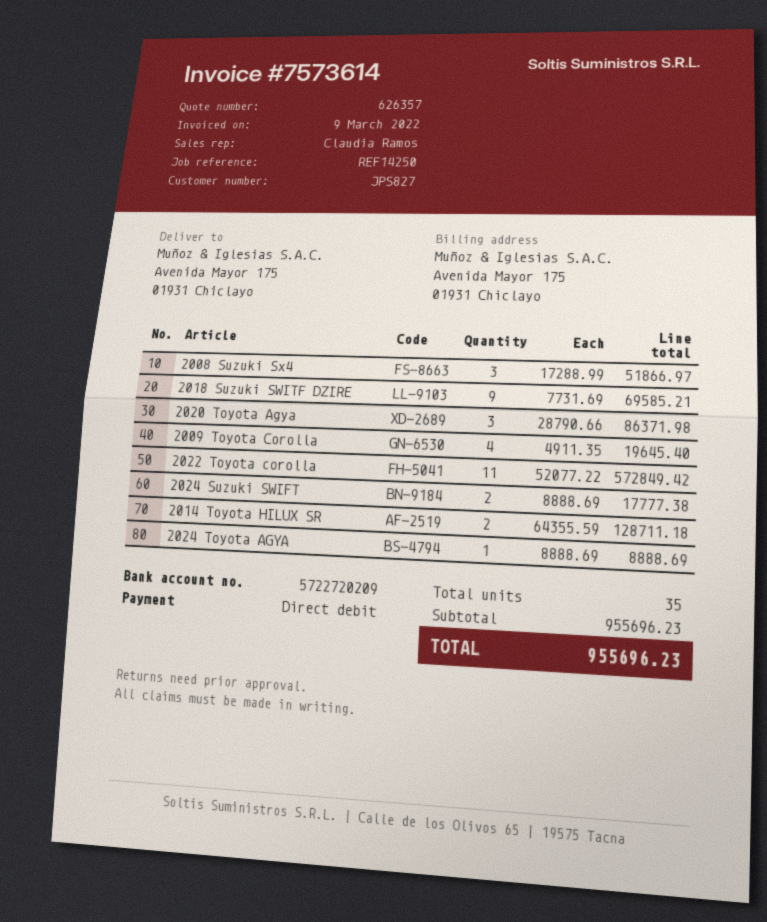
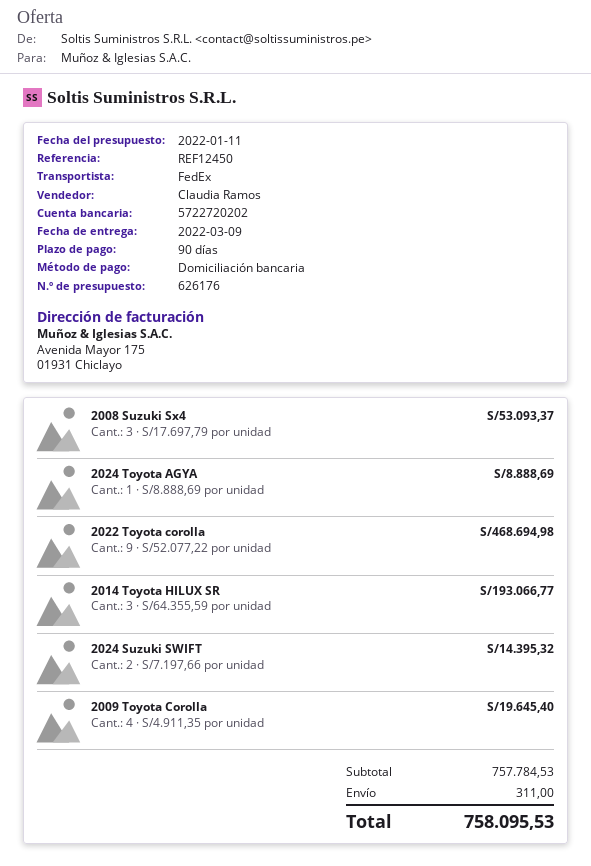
quote number: 626357 -> 626176
reference: REF14250 -> REF12450
bank account: 5722720209 -> 5722720202
2008 Suzuki Sx4: 3 x 17288.99 = 51866.97 -> 3 x 17697.79 = 53093.37
2018 Suzuki SWITF DZIRE: 9 x 7731.69 = 69585.21 -> none
2020 Toyota Agya: 3 x 28790.66 = 86371.98 -> none
2022 Toyota corolla: 11 x 52077.22 = 572849.42 -> 9 x 52077.22 = 468694.98
2024 Suzuki SWIFT: 2 x 8888.69 = 17777.38 -> 2 x 7197.66 = 14395.32
2014 Toyota HILUX SR: 2 x 64355.59 = 128711.18 -> 3 x 64355.59 = 193066.77
subtotal: 955696.23 -> 757784.53
shipping: none -> 311.00
total: 955696.23 -> 758095.53

